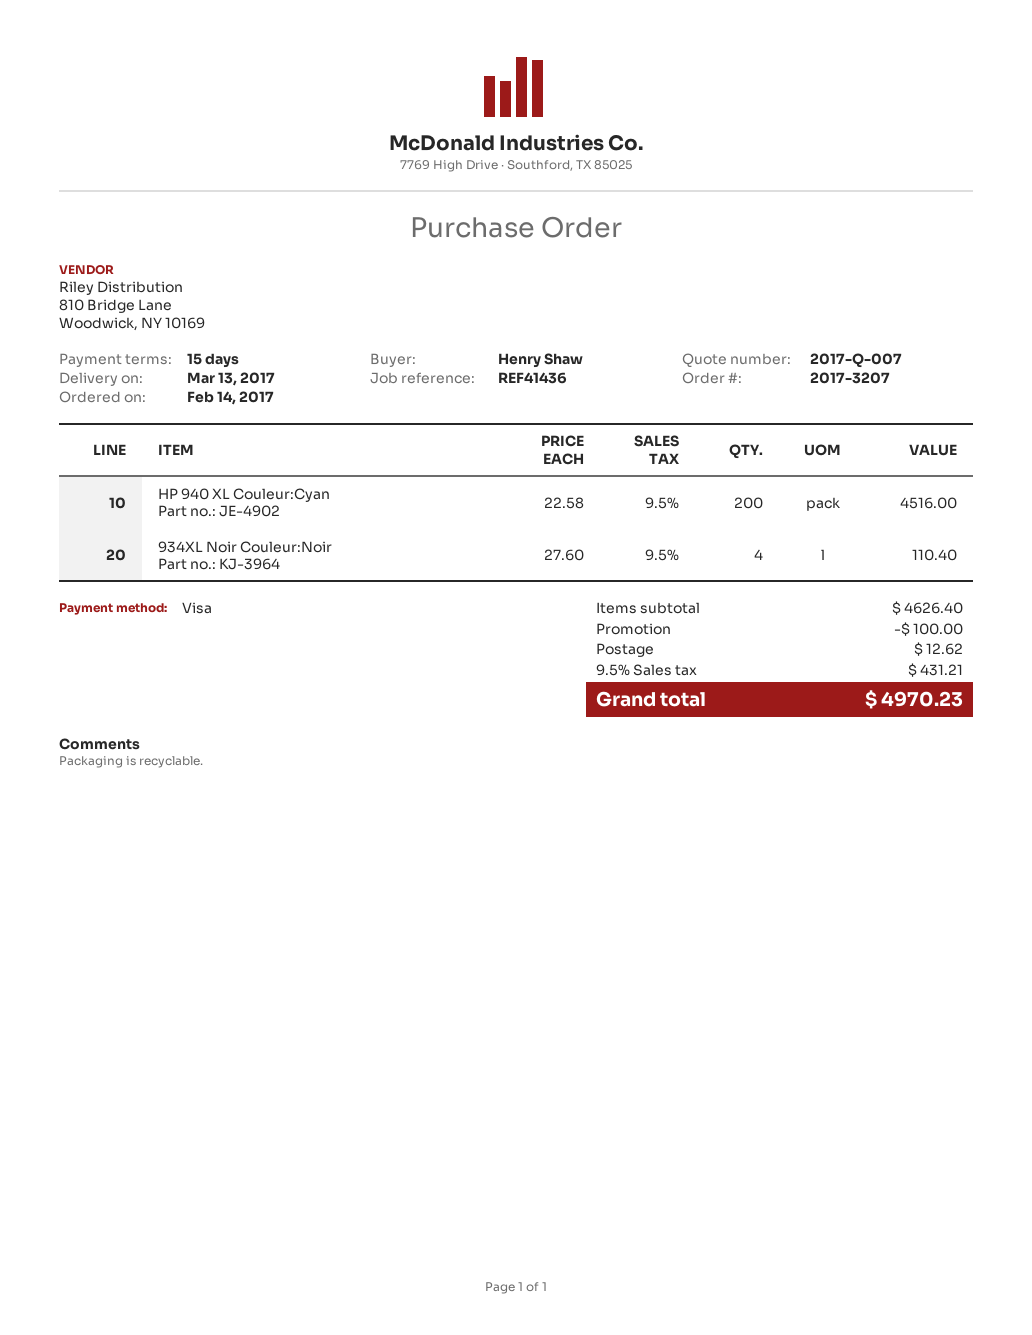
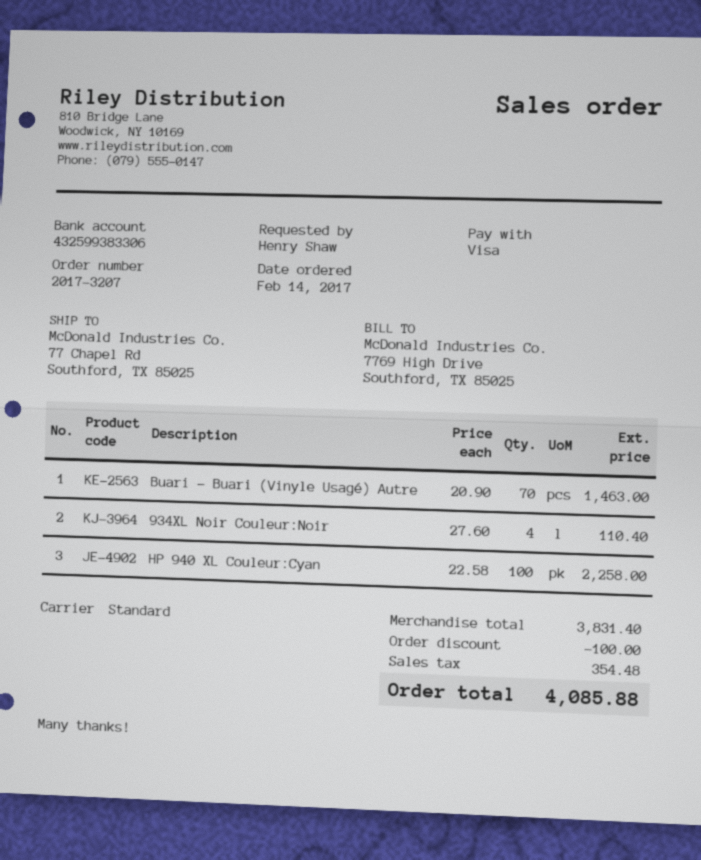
HP 940 XL Couleur:Cyan: 200 x 22.58 = 4516.00 -> 100 x 22.58 = 2258.00
Buari - Buari (Vinyle Usagé) Autre: none -> 70 x 20.90 = 1463.00
subtotal: 4626.40 -> 3831.40
shipping: 12.62 -> none
tax: 431.21 -> 354.48
total: 4970.23 -> 4085.88

